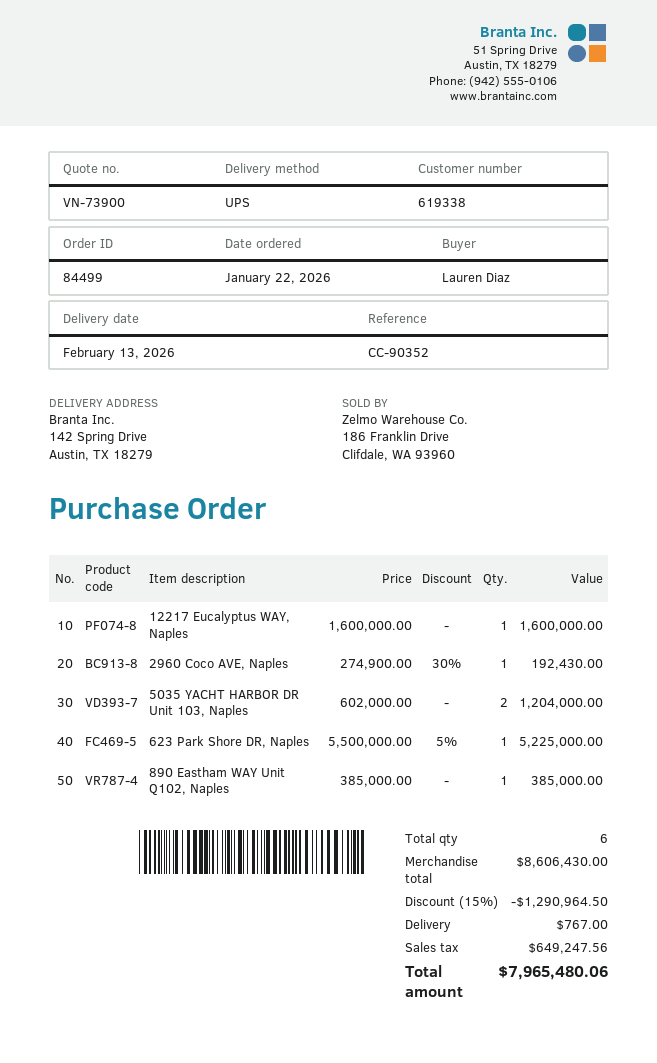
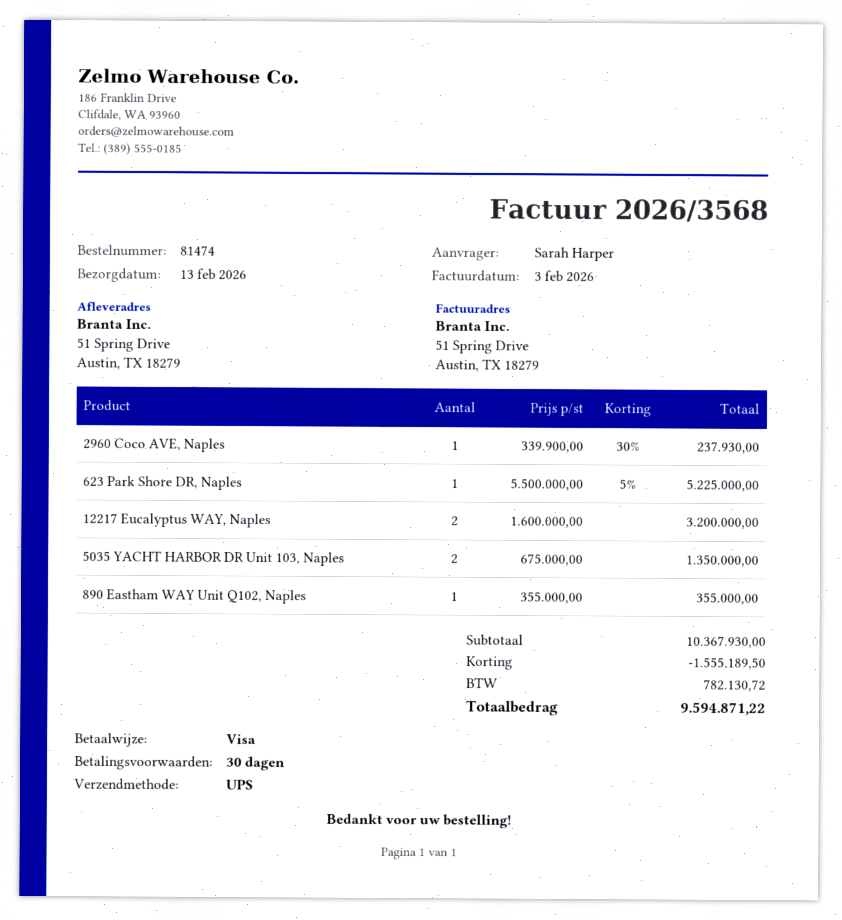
order number: 84499 -> 81474
ordered by: Lauren Diaz -> Sarah Harper
ship to: 142 Spring Drive, Austin, TX 18279 -> 51 Spring Drive, Austin, TX 18279
12217 Eucalyptus WAY, Naples: 1 x 1600000.00 = 1600000.00 -> 2 x 1600000.00 = 3200000.00
2960 Coco AVE, Naples: 1 x 274900.00 - 30% = 192430.00 -> 1 x 339900.00 - 30% = 237930.00
5035 YACHT HARBOR DR Unit 103, Naples: 2 x 602000.00 = 1204000.00 -> 2 x 675000.00 = 1350000.00
890 Eastham WAY Unit Q102, Naples: 1 x 385000.00 = 385000.00 -> 1 x 355000.00 = 355000.00
subtotal: 8606430.00 -> 10367930.00
discount: 1290964.50 -> 1555189.50
shipping: 767.00 -> none
tax: 649247.56 -> 782130.72
total: 7965480.06 -> 9594871.22

